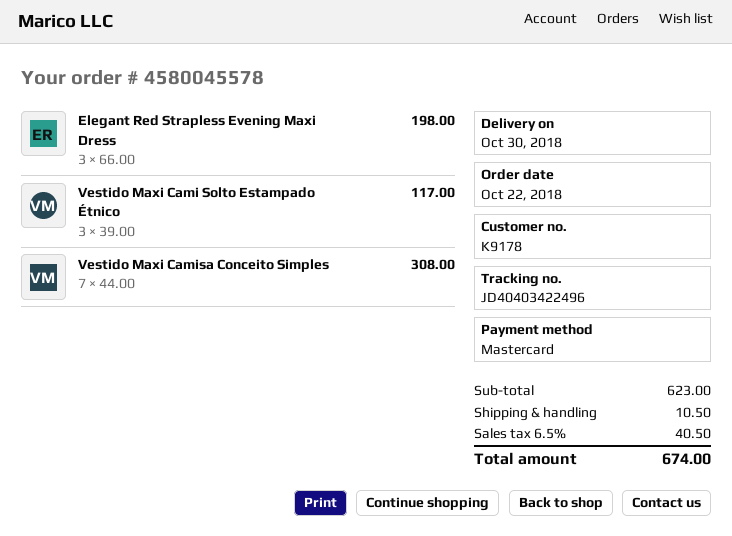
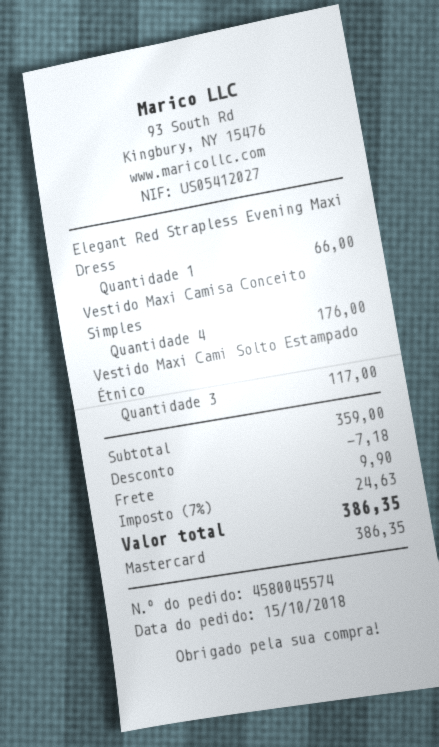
order number: 4580045578 -> 4580045574
order date: 2018-10-22 -> 2018-10-15
Elegant Red Strapless Evening Maxi Dress: 3 for 198.00 -> 1 for 66.00
Vestido Maxi Camisa Conceito Simples: 7 for 308.00 -> 4 for 176.00
subtotal: 623.00 -> 359.00
discount: none -> 7.18
shipping: 10.50 -> 9.90
tax: 6.5% = 40.50 -> 7% = 24.63
total: 674.00 -> 386.35

